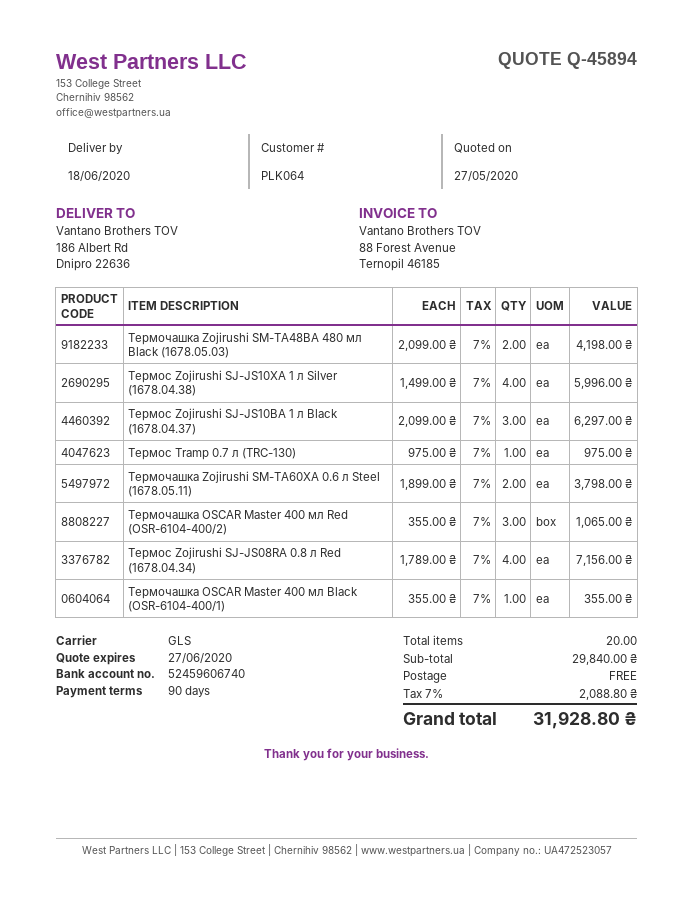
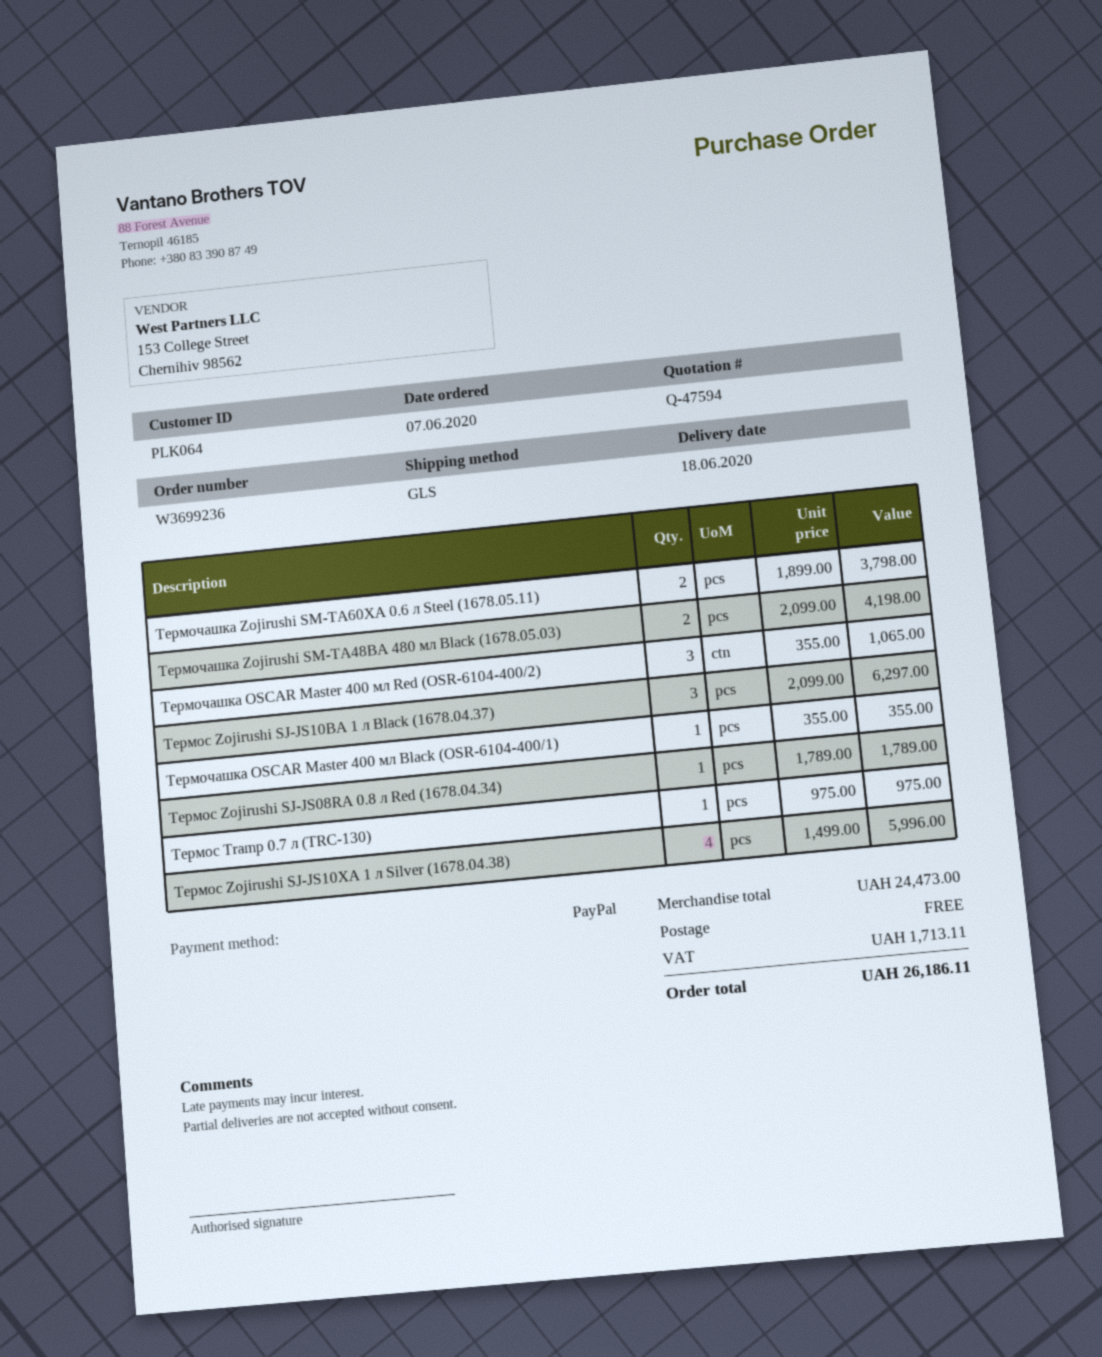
quote number: Q-45894 -> Q-47594
Термос Zojirushi SJ-JS08RA 0.8 л Red (1678.04.34): 4 x 1789.00 = 7156.00 -> 1 x 1789.00 = 1789.00
subtotal: 29840.00 -> 24473.00
tax: 2088.80 -> 1713.11
total: 31928.80 -> 26186.11

